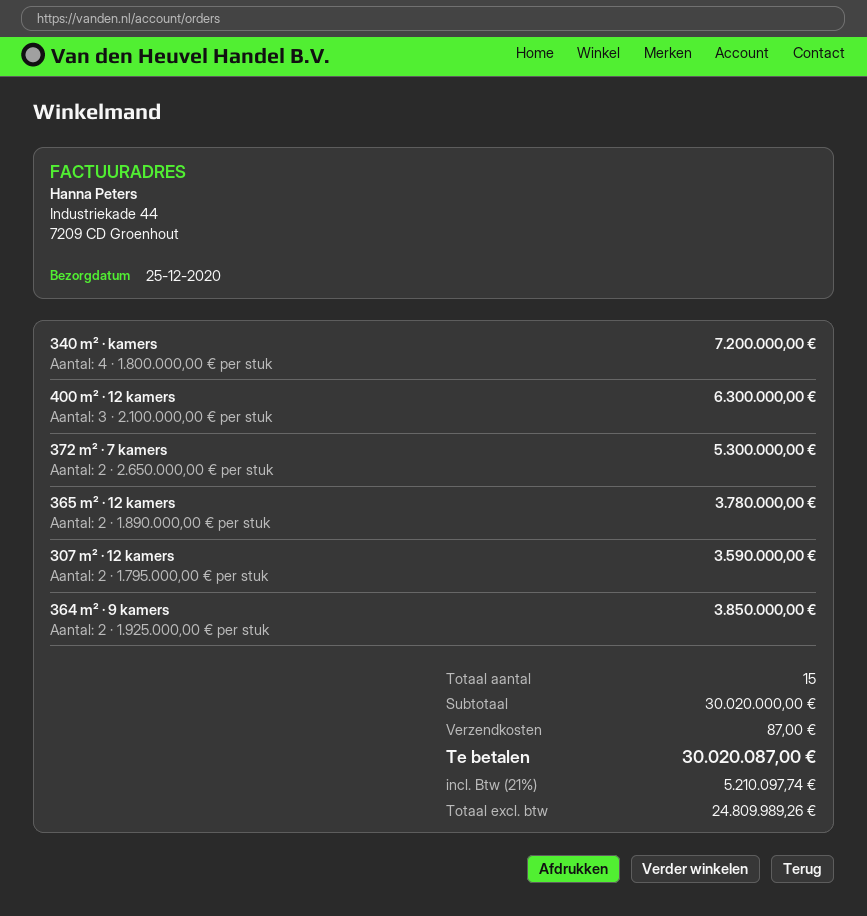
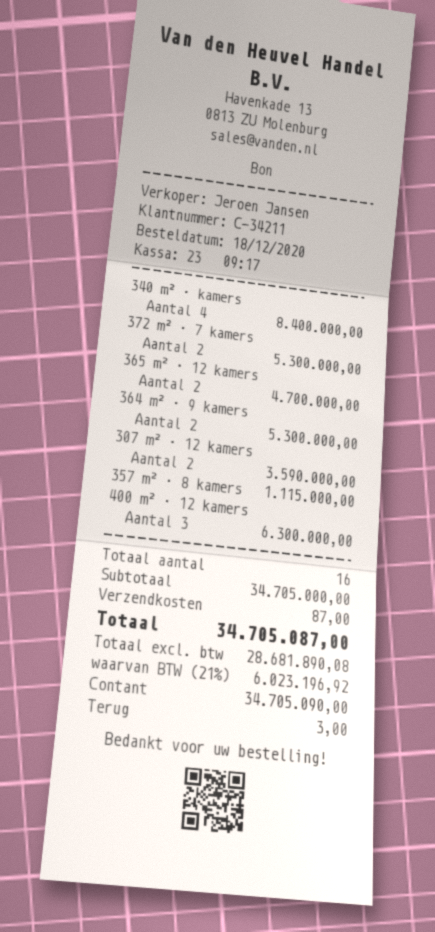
340 m² · kamers: 4 for 7200000.00 -> 4 for 8400000.00
365 m² · 12 kamers: 2 for 3780000.00 -> 2 for 4700000.00
364 m² · 9 kamers: 2 for 3850000.00 -> 2 for 5300000.00
357 m² · 8 kamers: none -> 1 for 1115000.00
total quantity: 15 -> 16
subtotal: 30020000.00 -> 34705000.00
net: 24809989.26 -> 28681890.08
tax: 21% = 5210097.74 -> 21% = 6023196.92
total: 30020087.00 -> 34705087.00

